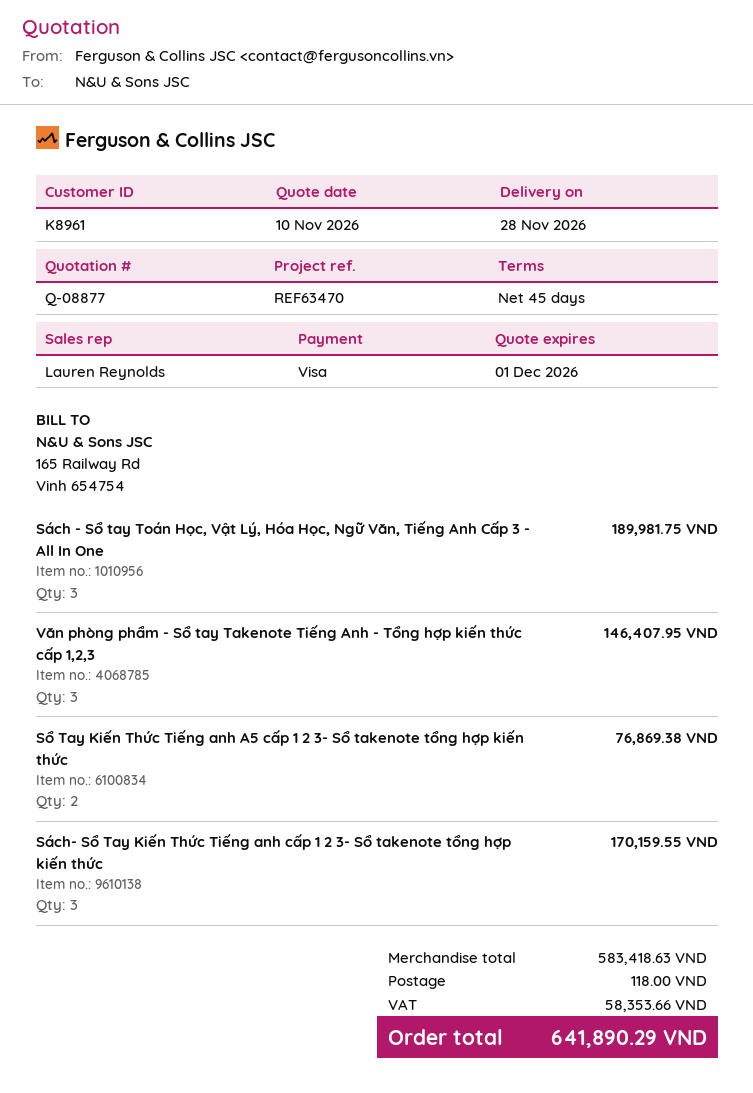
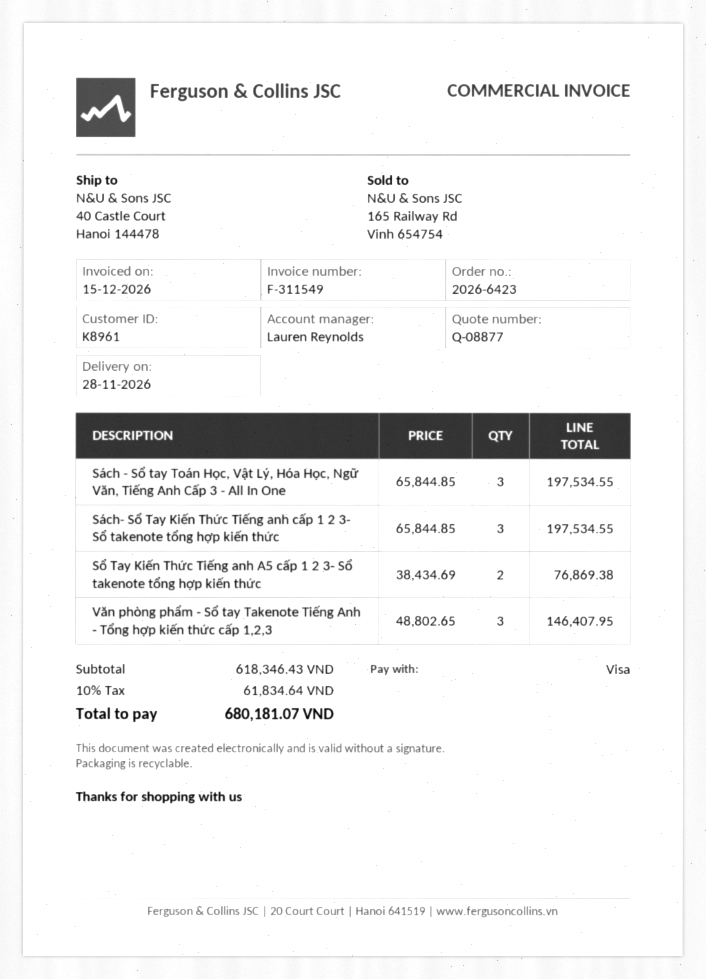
Sách - Sổ tay Toán Học, Vật Lý, Hóa Học, Ngữ Văn, Tiếng Anh Cấp 3 - All In One: 3 for 189981.75 -> 3 for 197534.55
Sách- Sổ Tay Kiến Thức Tiếng anh cấp 1 2 3- Sổ takenote tổng hợp kiến thức: 3 for 170159.55 -> 3 for 197534.55
subtotal: 583418.63 -> 618346.43
shipping: 118.00 -> none
tax: 58353.66 -> 61834.64
total: 641890.29 -> 680181.07

